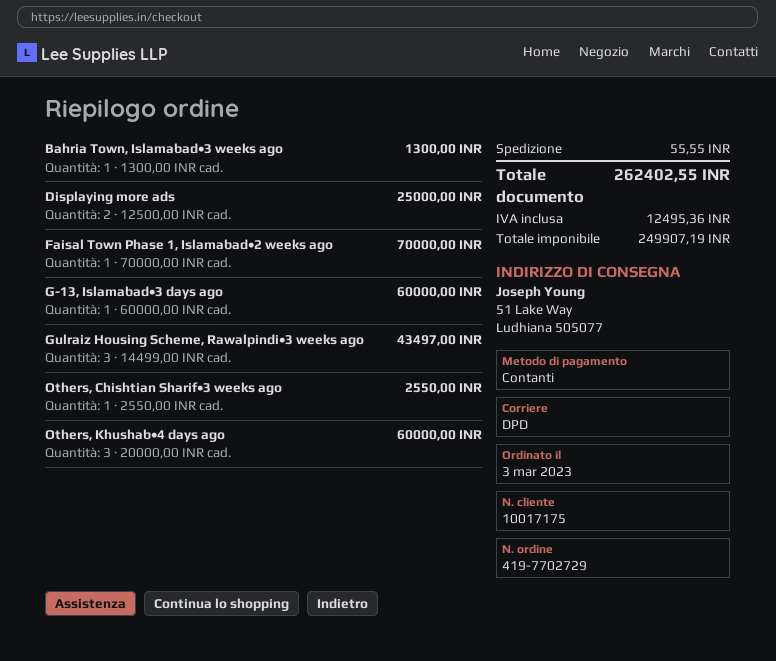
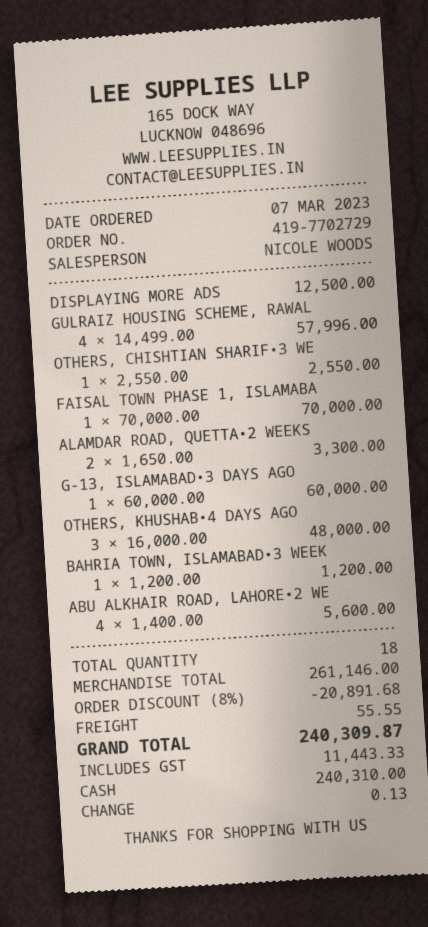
order date: 2023-03-03 -> 2023-03-07
Bahria Town, Islamabad•3 weeks ago: 1 x 1300.00 = 1300.00 -> 1 x 1200.00 = 1200.00
Displaying more ads: 2 x 12500.00 = 25000.00 -> 1 x 12500.00 = 12500.00
Gulraiz Housing Scheme, Rawalpindi•3 weeks ago: 3 x 14499.00 = 43497.00 -> 4 x 14499.00 = 57996.00
Others, Khushab•4 days ago: 3 x 20000.00 = 60000.00 -> 3 x 16000.00 = 48000.00
ALAMDAR ROAD, QUETTA•2 WEEKS: none -> 2 x 1650.00 = 3300.00
ABU ALKHAIR ROAD, LAHORE•2 WE: none -> 4 x 1400.00 = 5600.00
discount: none -> 8% = 20891.68
tax: 12495.36 -> 11443.33
total: 262402.55 -> 240309.87

